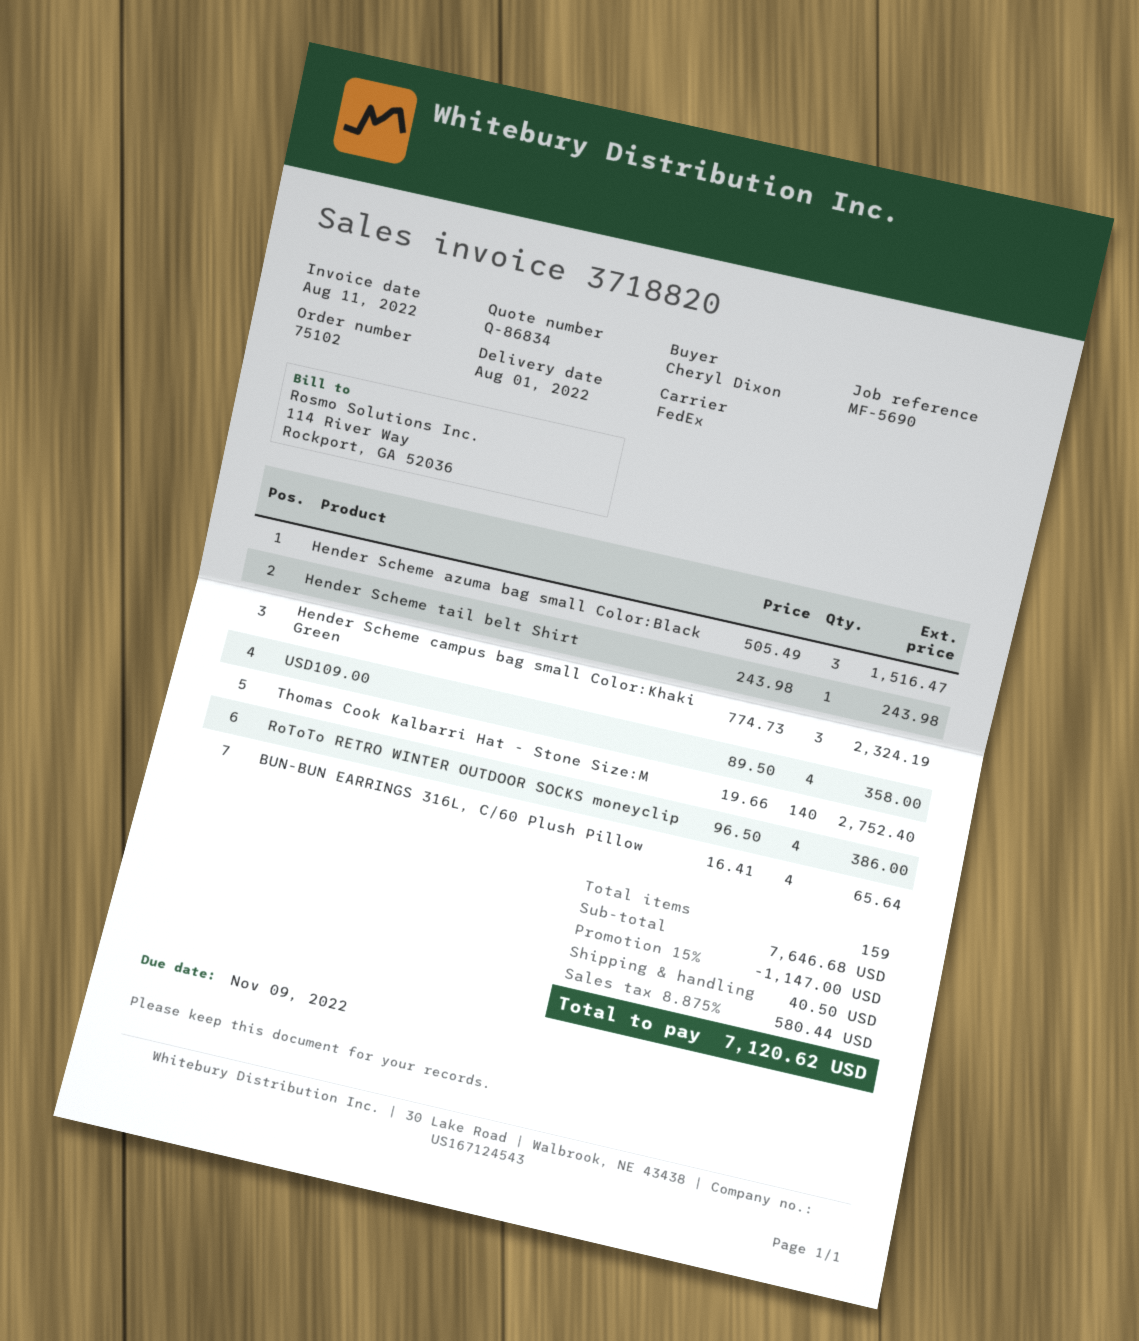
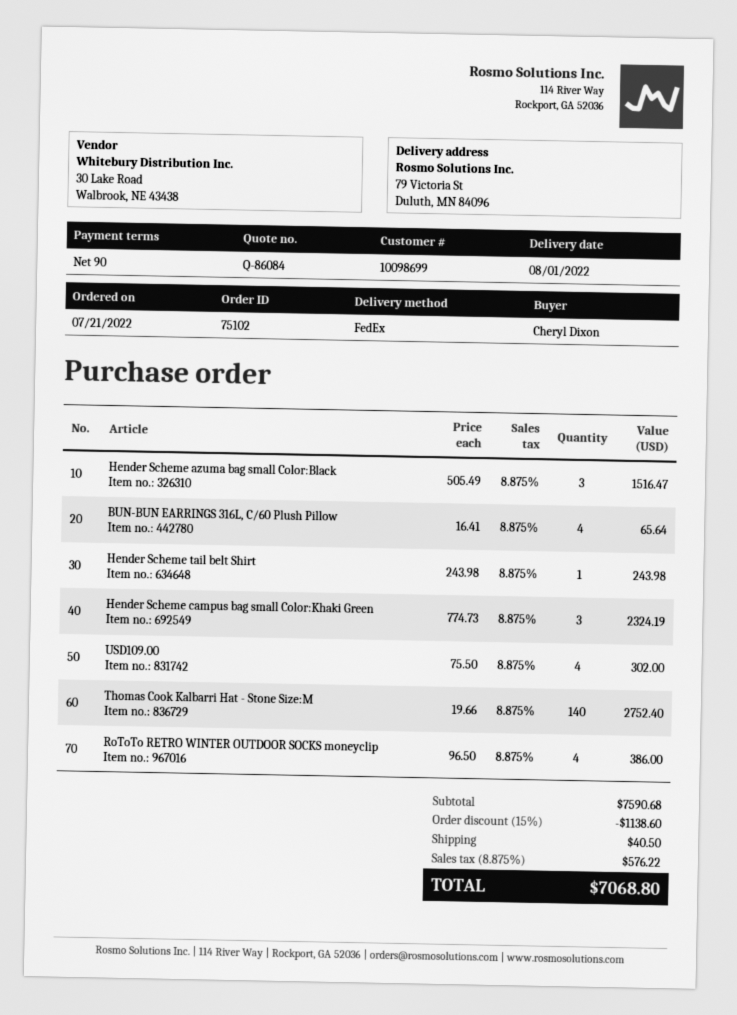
quote number: Q-86834 -> Q-86084
USD109.00: 4 x 89.50 = 358.00 -> 4 x 75.50 = 302.00
subtotal: 7646.68 -> 7590.68
discount: 15% = 1147.00 -> 15% = 1138.60
tax: 8.875% = 580.44 -> 8.875% = 576.22
total: 7120.62 -> 7068.80

